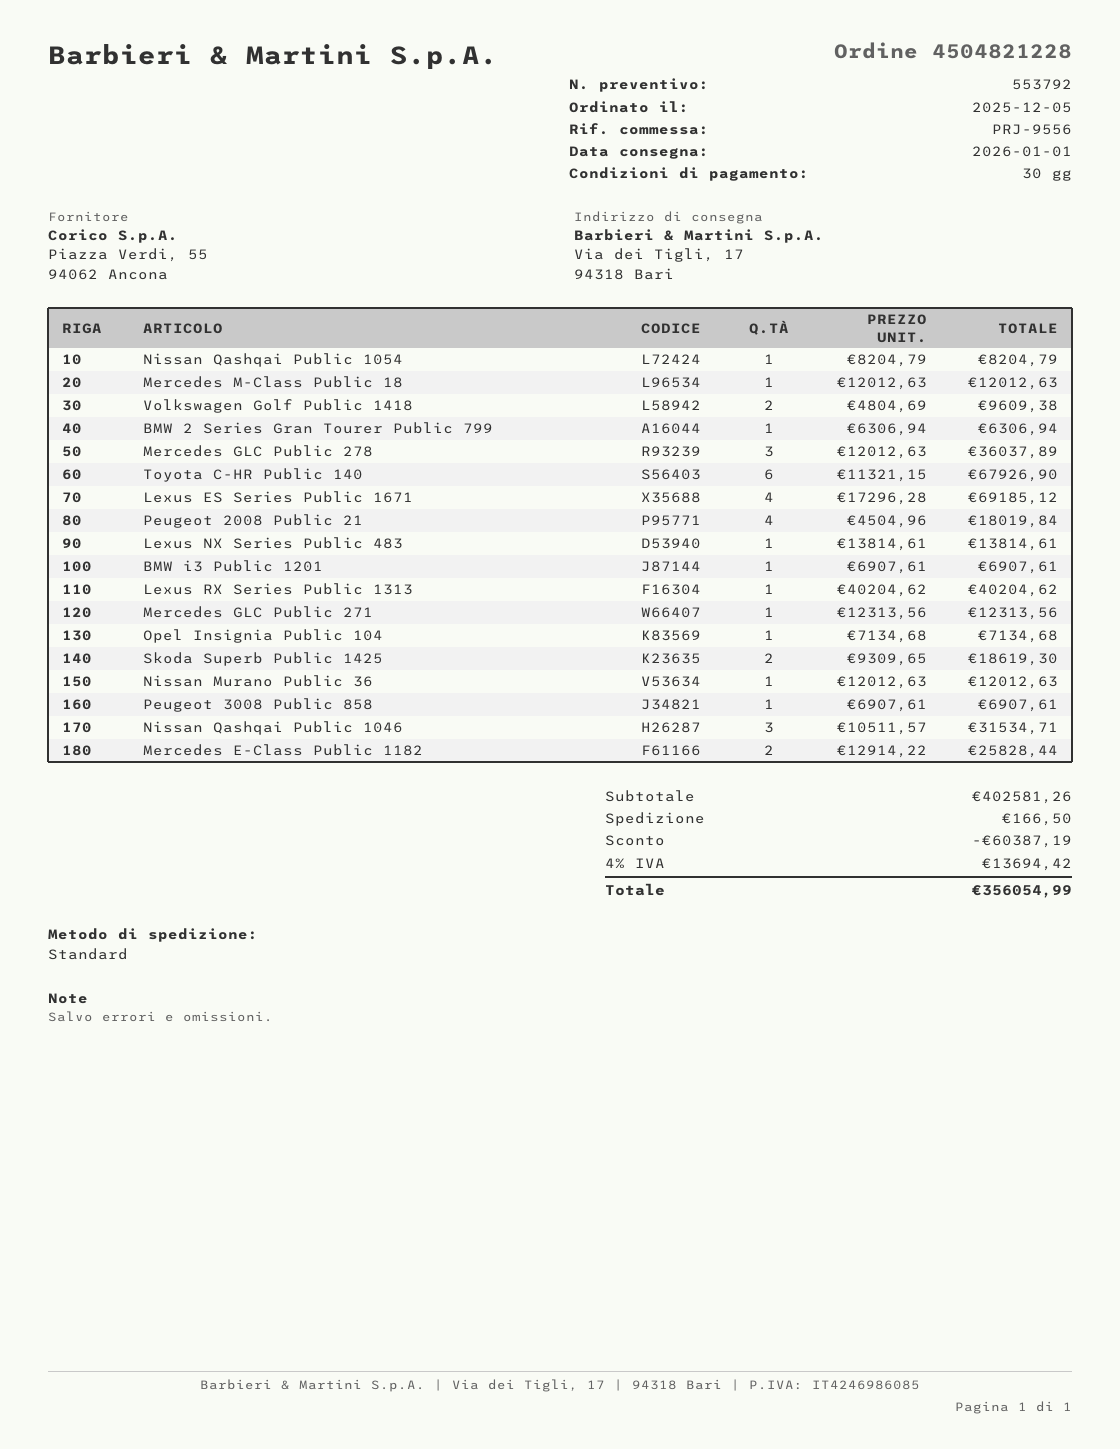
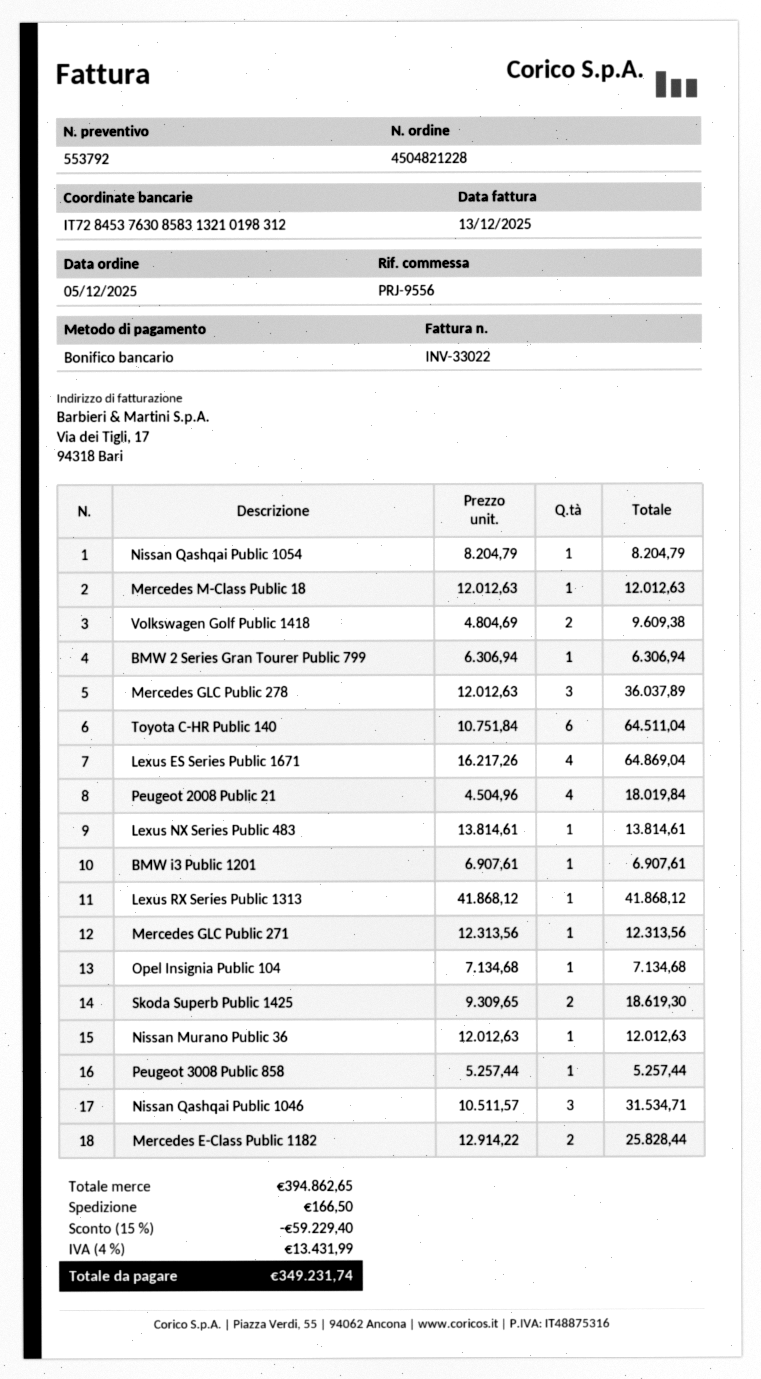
Toyota C-HR Public 140: 6 x 11321.15 = 67926.90 -> 6 x 10751.84 = 64511.04
Lexus ES Series Public 1671: 4 x 17296.28 = 69185.12 -> 4 x 16217.26 = 64869.04
Lexus RX Series Public 1313: 1 x 40204.62 = 40204.62 -> 1 x 41868.12 = 41868.12
Peugeot 3008 Public 858: 1 x 6907.61 = 6907.61 -> 1 x 5257.44 = 5257.44
subtotal: 402581.26 -> 394862.65
discount: 60387.19 -> 59229.40
tax: 4% = 13694.42 -> 4% = 13431.99
total: 356054.99 -> 349231.74

